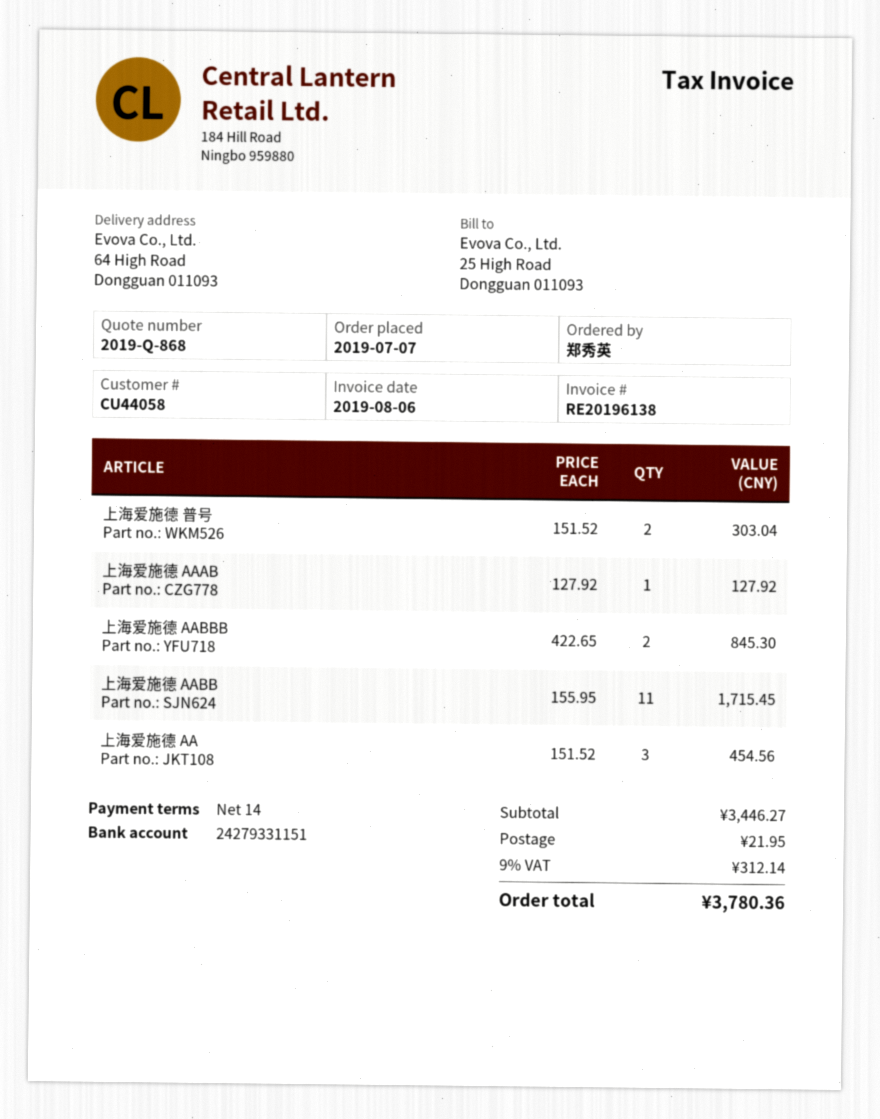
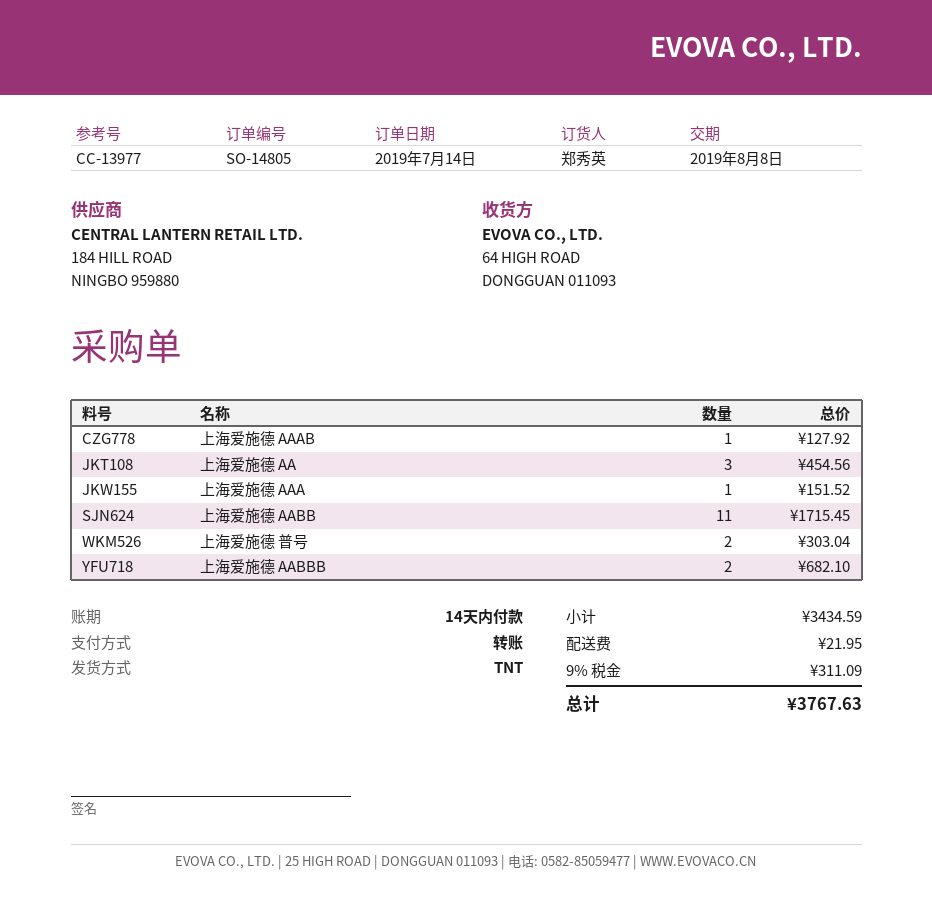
order date: 2019-07-07 -> 2019-07-14
上海爱施德 AABBB: 2 for 845.30 -> 2 for 682.10
上海爱施德 AAA: none -> 1 for 151.52
subtotal: 3446.27 -> 3434.59
tax: 9% = 312.14 -> 9% = 311.09
total: 3780.36 -> 3767.63

